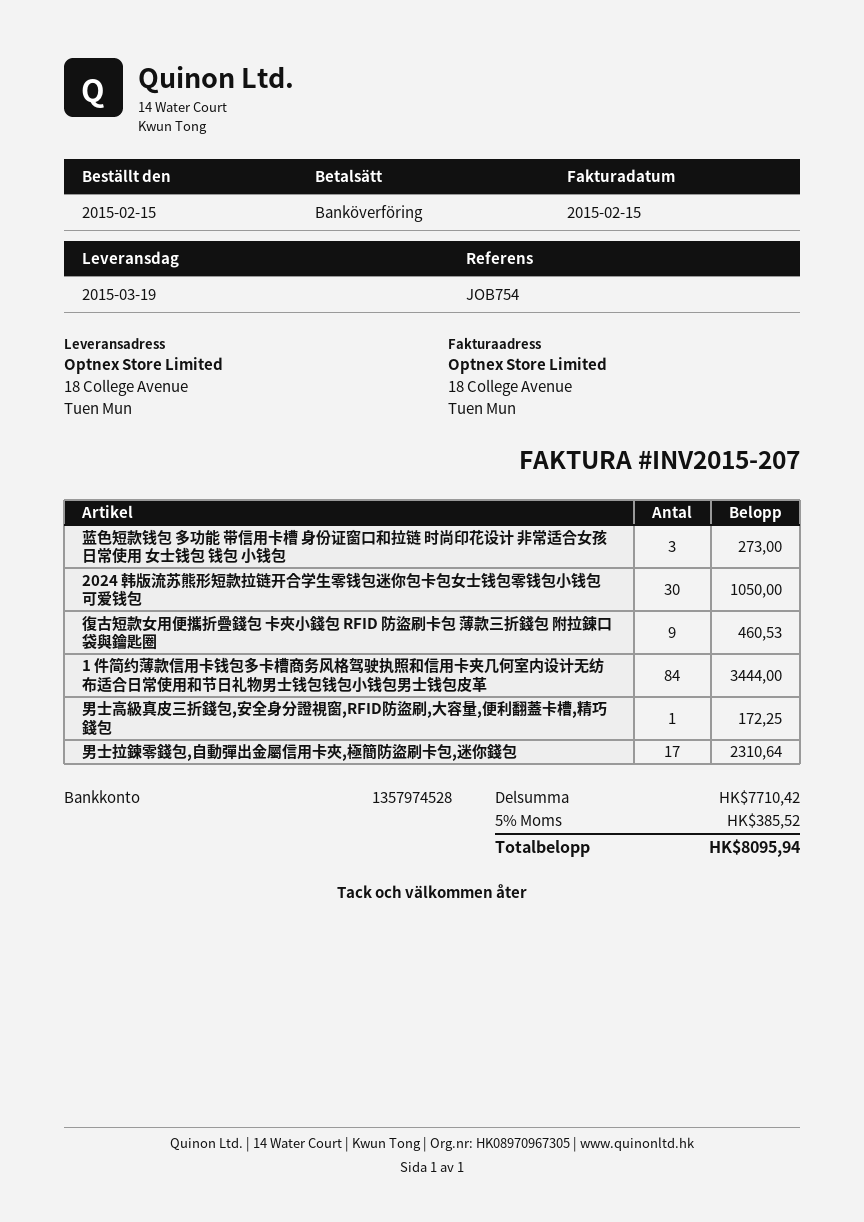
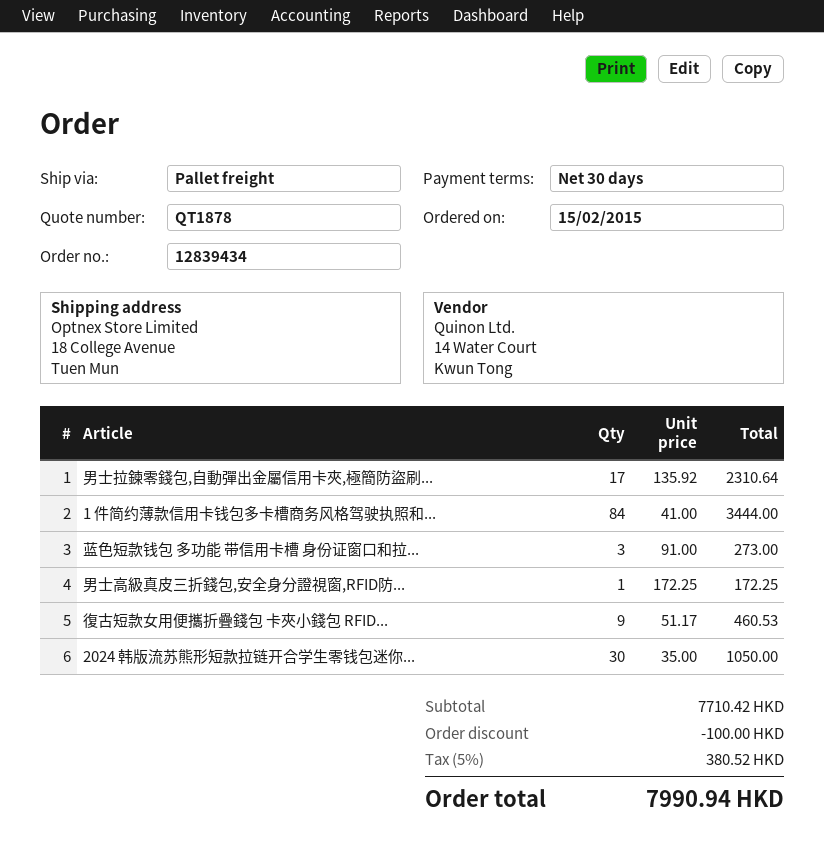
discount: none -> 100.00
tax: 5% = 385.52 -> 5% = 380.52
total: 8095.94 -> 7990.94

